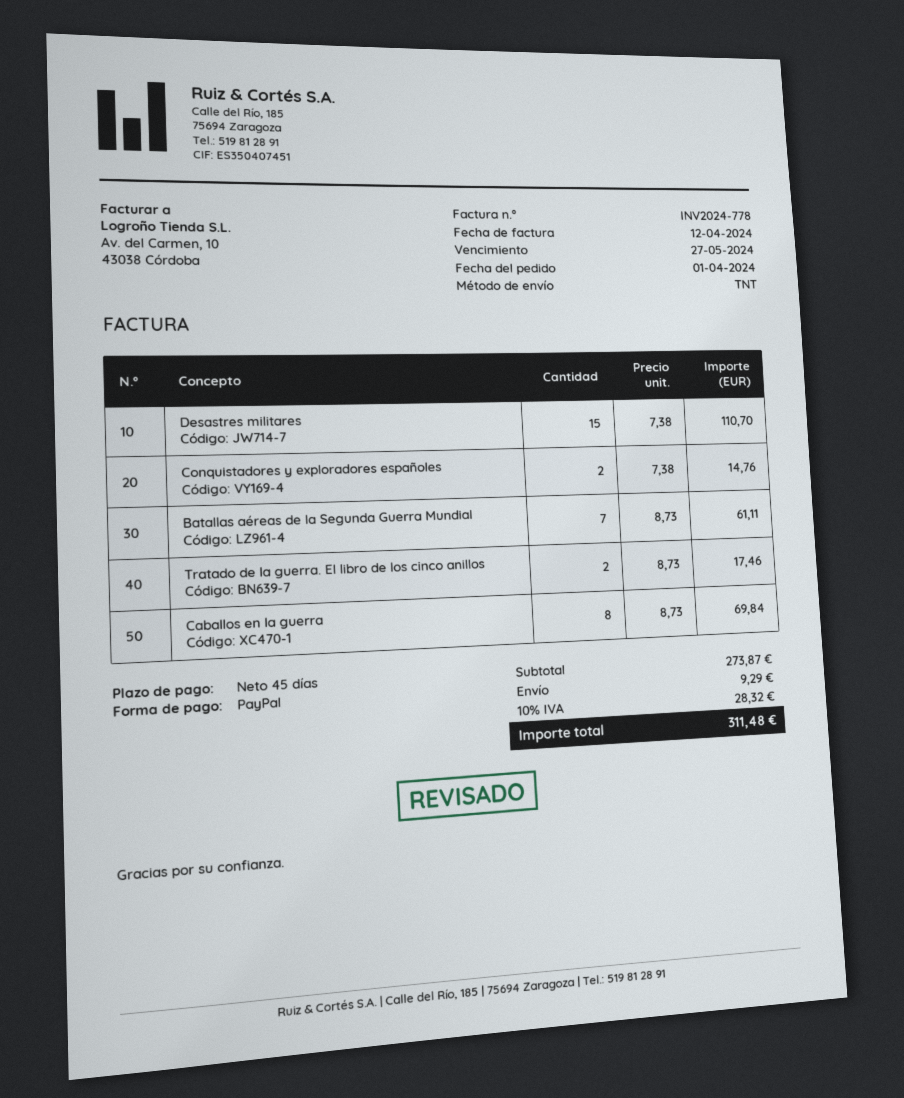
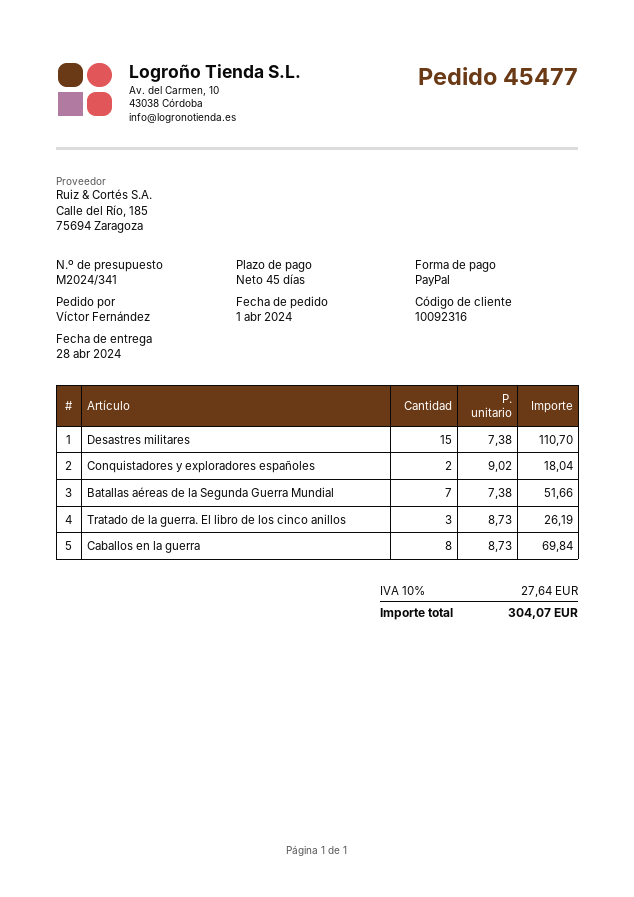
Conquistadores y exploradores españoles: 2 x 7.38 = 14.76 -> 2 x 9.02 = 18.04
Batallas aéreas de la Segunda Guerra Mundial: 7 x 8.73 = 61.11 -> 7 x 7.38 = 51.66
Tratado de la guerra. El libro de los cinco anillos: 2 x 8.73 = 17.46 -> 3 x 8.73 = 26.19
shipping: 9.29 -> none
tax: 10% = 28.32 -> 10% = 27.64
total: 311.48 -> 304.07

